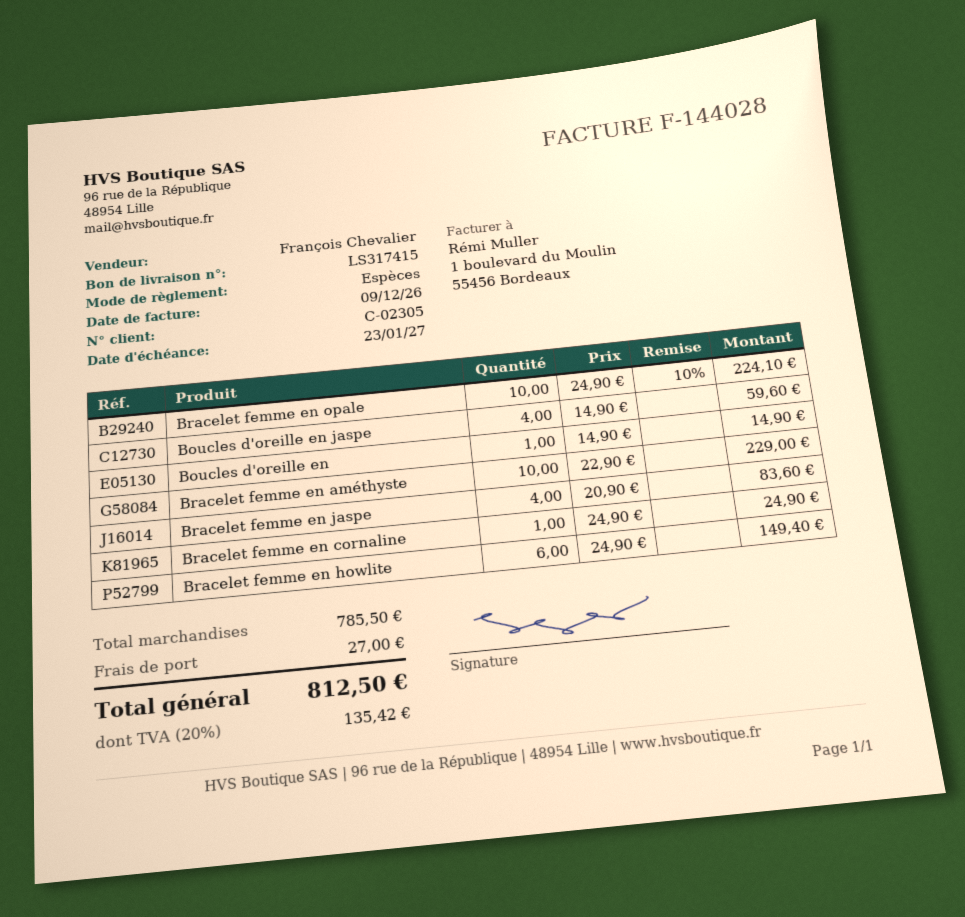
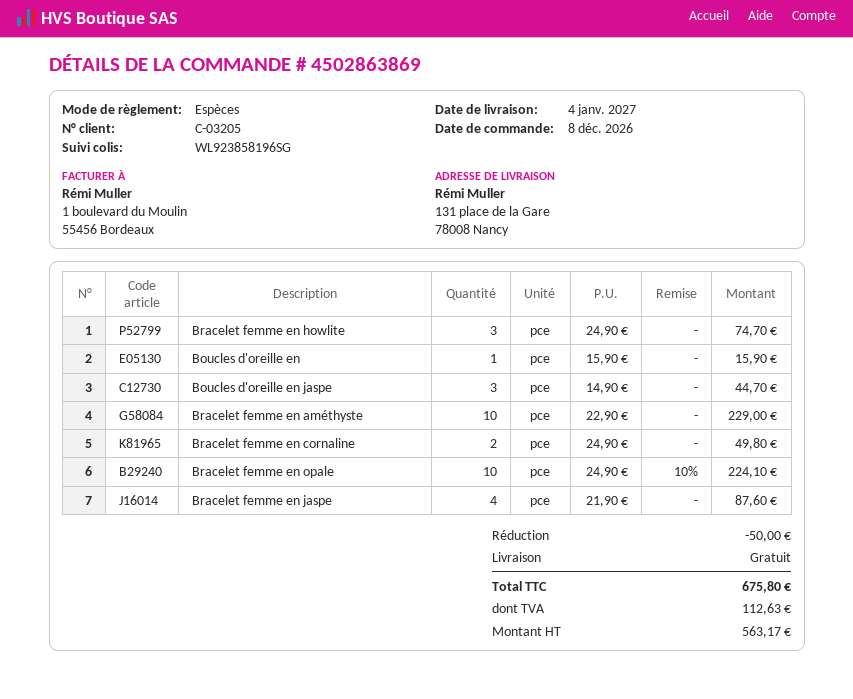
customer number: C-02305 -> C-03205
Boucles d'oreille en jaspe: 4 x 14.90 = 59.60 -> 3 x 14.90 = 44.70
Boucles d'oreille en: 1 x 14.90 = 14.90 -> 1 x 15.90 = 15.90
Bracelet femme en jaspe: 4 x 20.90 = 83.60 -> 4 x 21.90 = 87.60
Bracelet femme en cornaline: 1 x 24.90 = 24.90 -> 2 x 24.90 = 49.80
Bracelet femme en howlite: 6 x 24.90 = 149.40 -> 3 x 24.90 = 74.70
discount: none -> 50.00
shipping: 27.00 -> 0.00
tax: 135.42 -> 112.63
total: 812.50 -> 675.80

